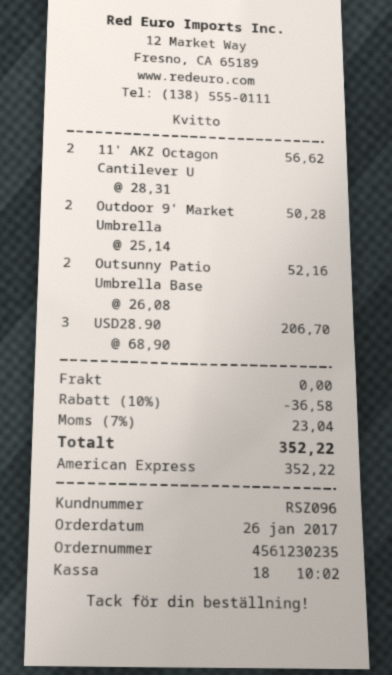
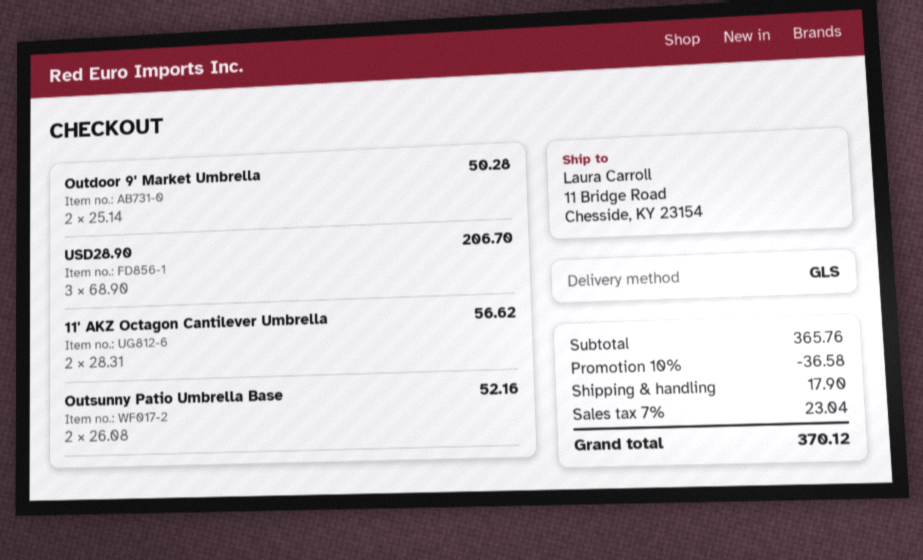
shipping: 0.00 -> 17.90
total: 352.22 -> 370.12

